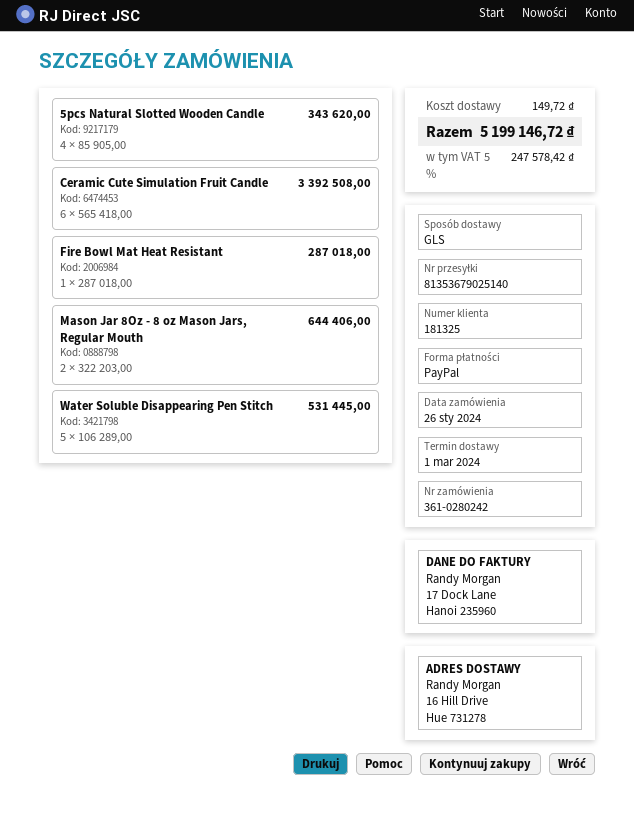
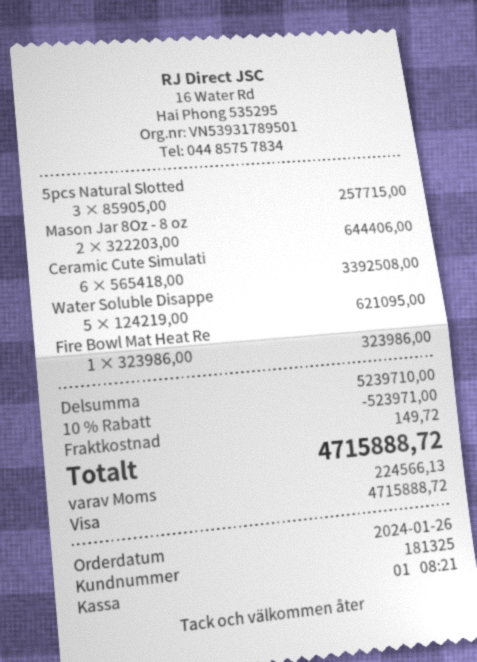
payment method: PayPal -> Visa
5pcs Natural Slotted Wooden Candle: 4 x 85905.00 = 343620.00 -> 3 x 85905.00 = 257715.00
Fire Bowl Mat Heat Resistant: 1 x 287018.00 = 287018.00 -> 1 x 323986.00 = 323986.00
Water Soluble Disappearing Pen Stitch: 5 x 106289.00 = 531445.00 -> 5 x 124219.00 = 621095.00
discount: none -> 10% = 523971.00
tax: 247578.42 -> 224566.13
total: 5199146.72 -> 4715888.72

